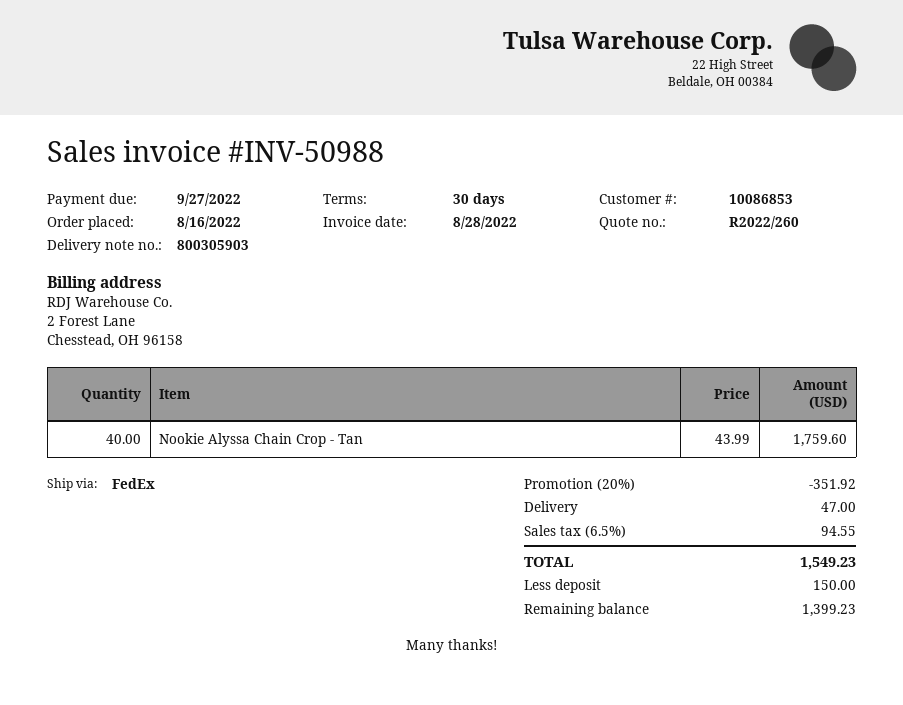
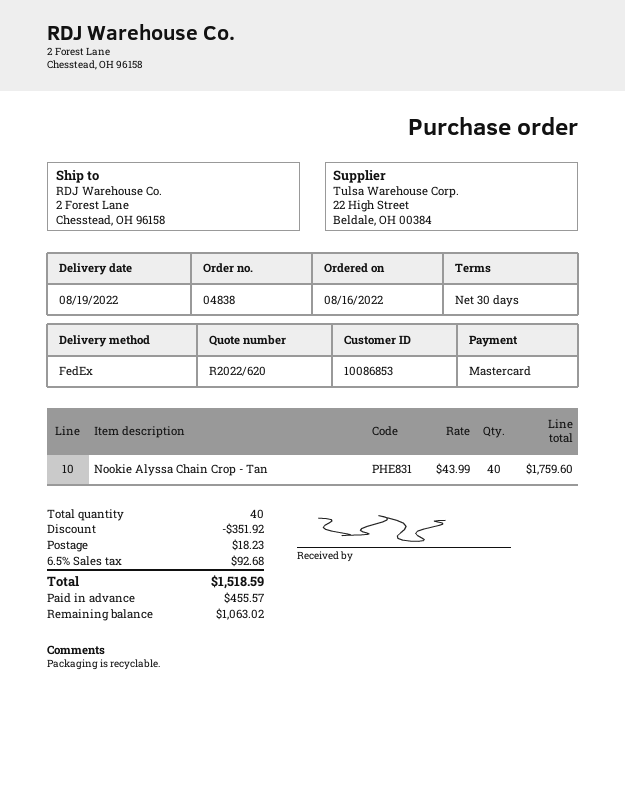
quote number: R2022/260 -> R2022/620
shipping: 47.00 -> 18.23
tax: 6.5% = 94.55 -> 6.5% = 92.68
total: 1549.23 -> 1518.59
deposit: 150.00 -> 455.57
balance: 1399.23 -> 1063.02

